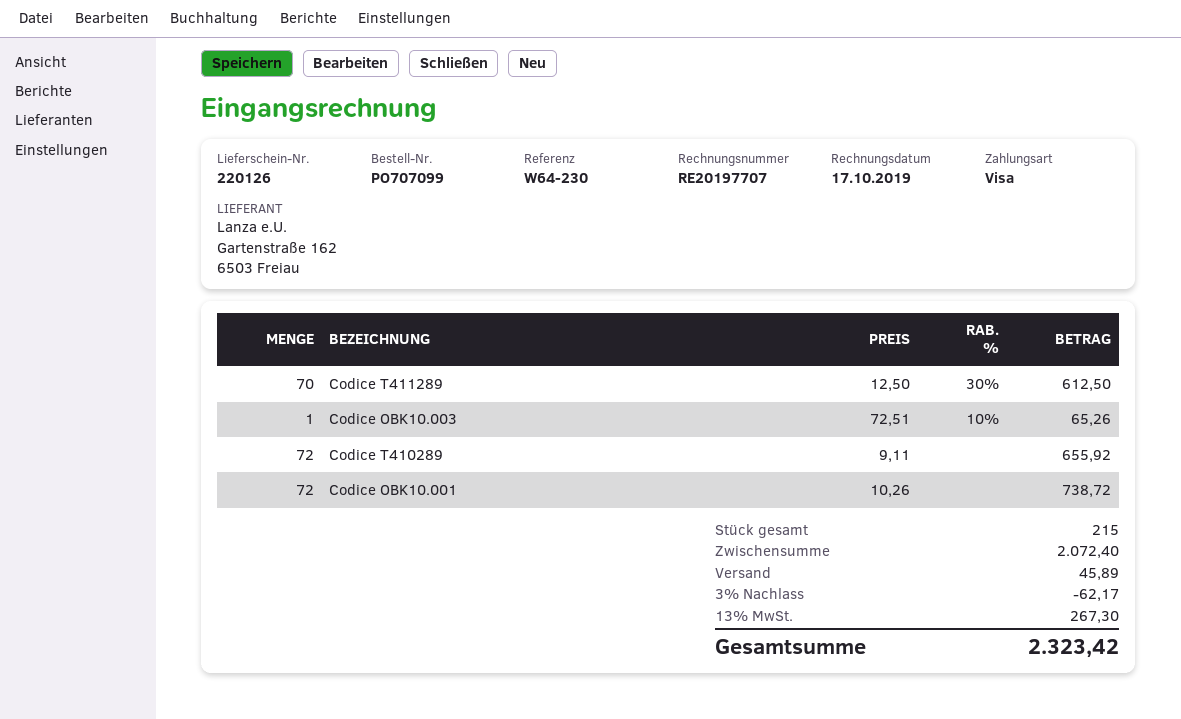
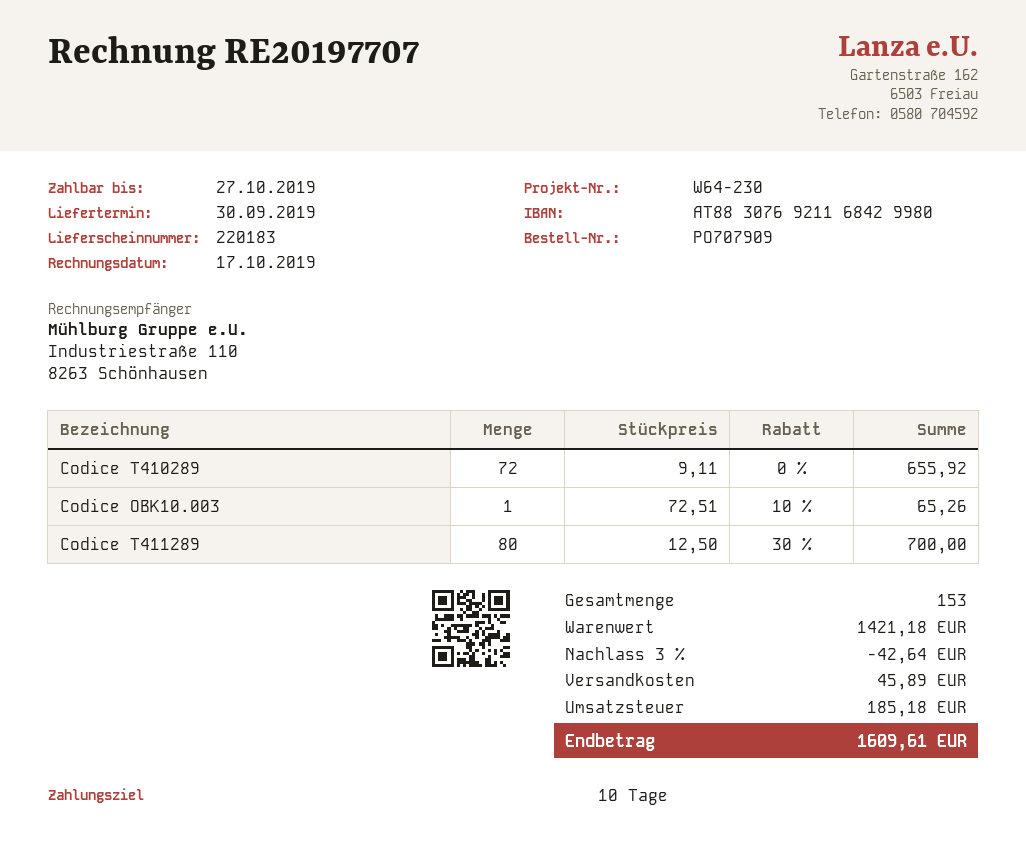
order number: PO707099 -> PO707909
delivery note number: 220126 -> 220183
Codice T411289: 70 x 12.50 - 30% = 612.50 -> 80 x 12.50 - 30% = 700.00
Codice OBK10.001: 72 x 10.26 = 738.72 -> none
total quantity: 215 -> 153
subtotal: 2072.40 -> 1421.18
discount: 3% = 62.17 -> 3% = 42.64
tax: 267.30 -> 185.18
total: 2323.42 -> 1609.61

